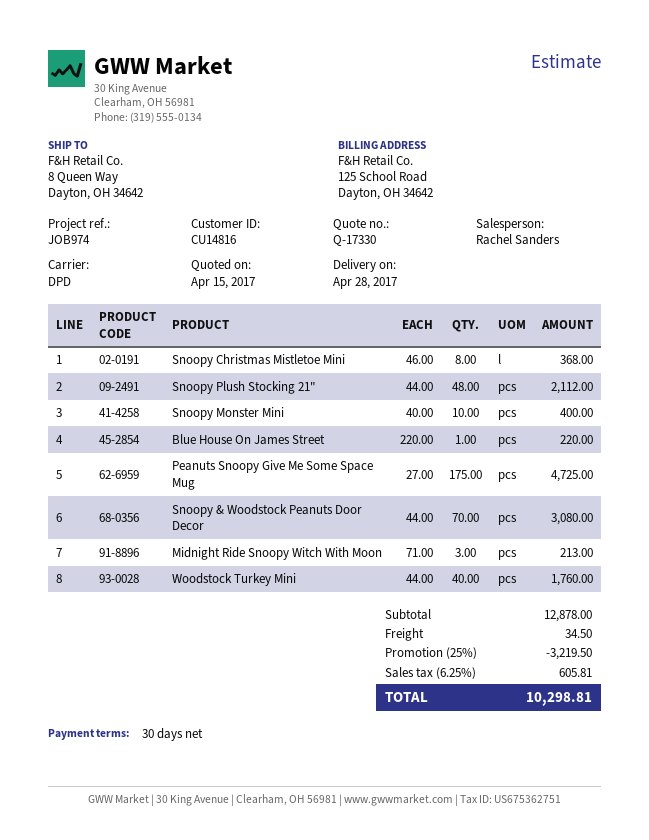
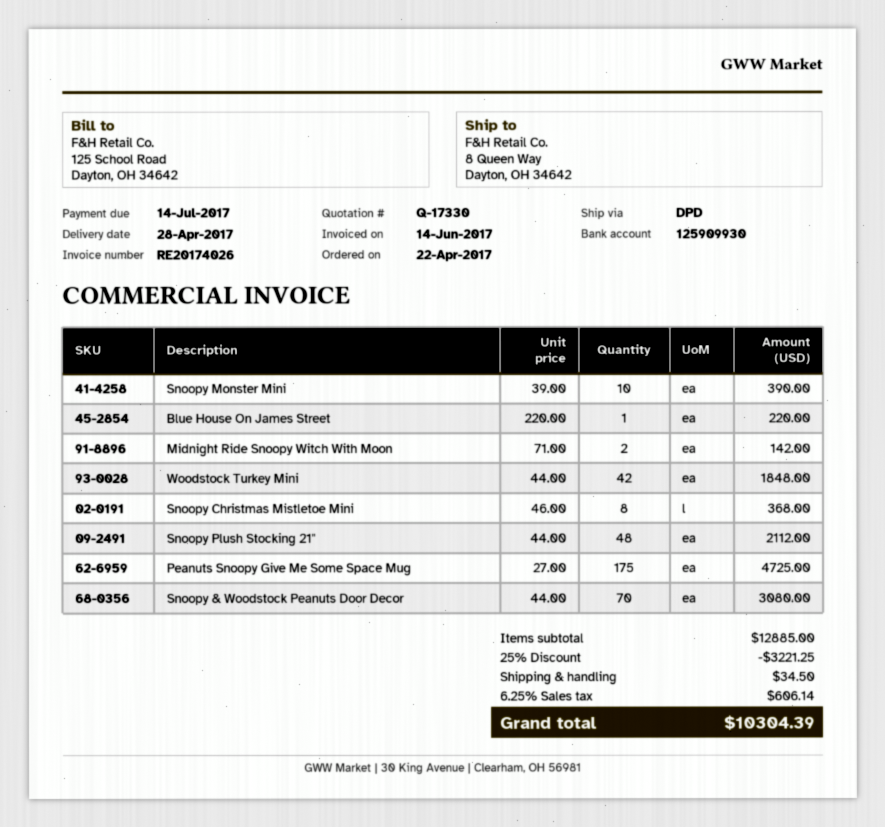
Snoopy Monster Mini: 10 x 40.00 = 400.00 -> 10 x 39.00 = 390.00
Midnight Ride Snoopy Witch With Moon: 3 x 71.00 = 213.00 -> 2 x 71.00 = 142.00
Woodstock Turkey Mini: 40 x 44.00 = 1760.00 -> 42 x 44.00 = 1848.00
subtotal: 12878.00 -> 12885.00
discount: 25% = 3219.50 -> 25% = 3221.25
tax: 6.25% = 605.81 -> 6.25% = 606.14
total: 10298.81 -> 10304.39

